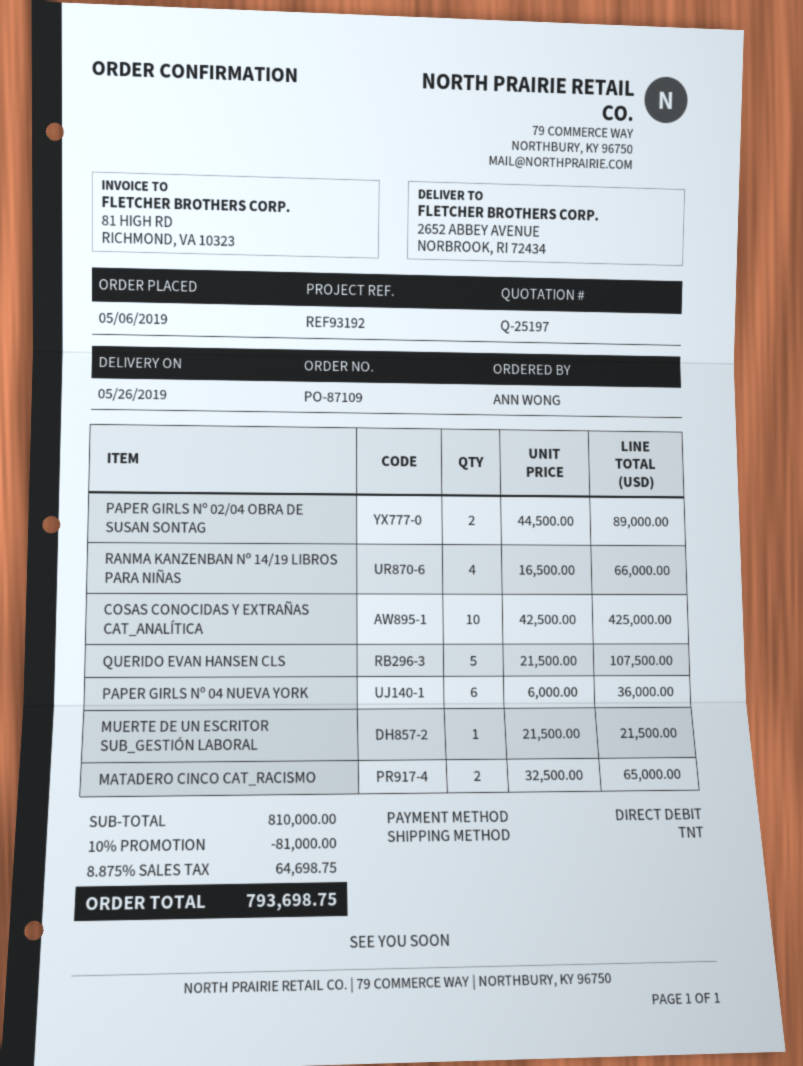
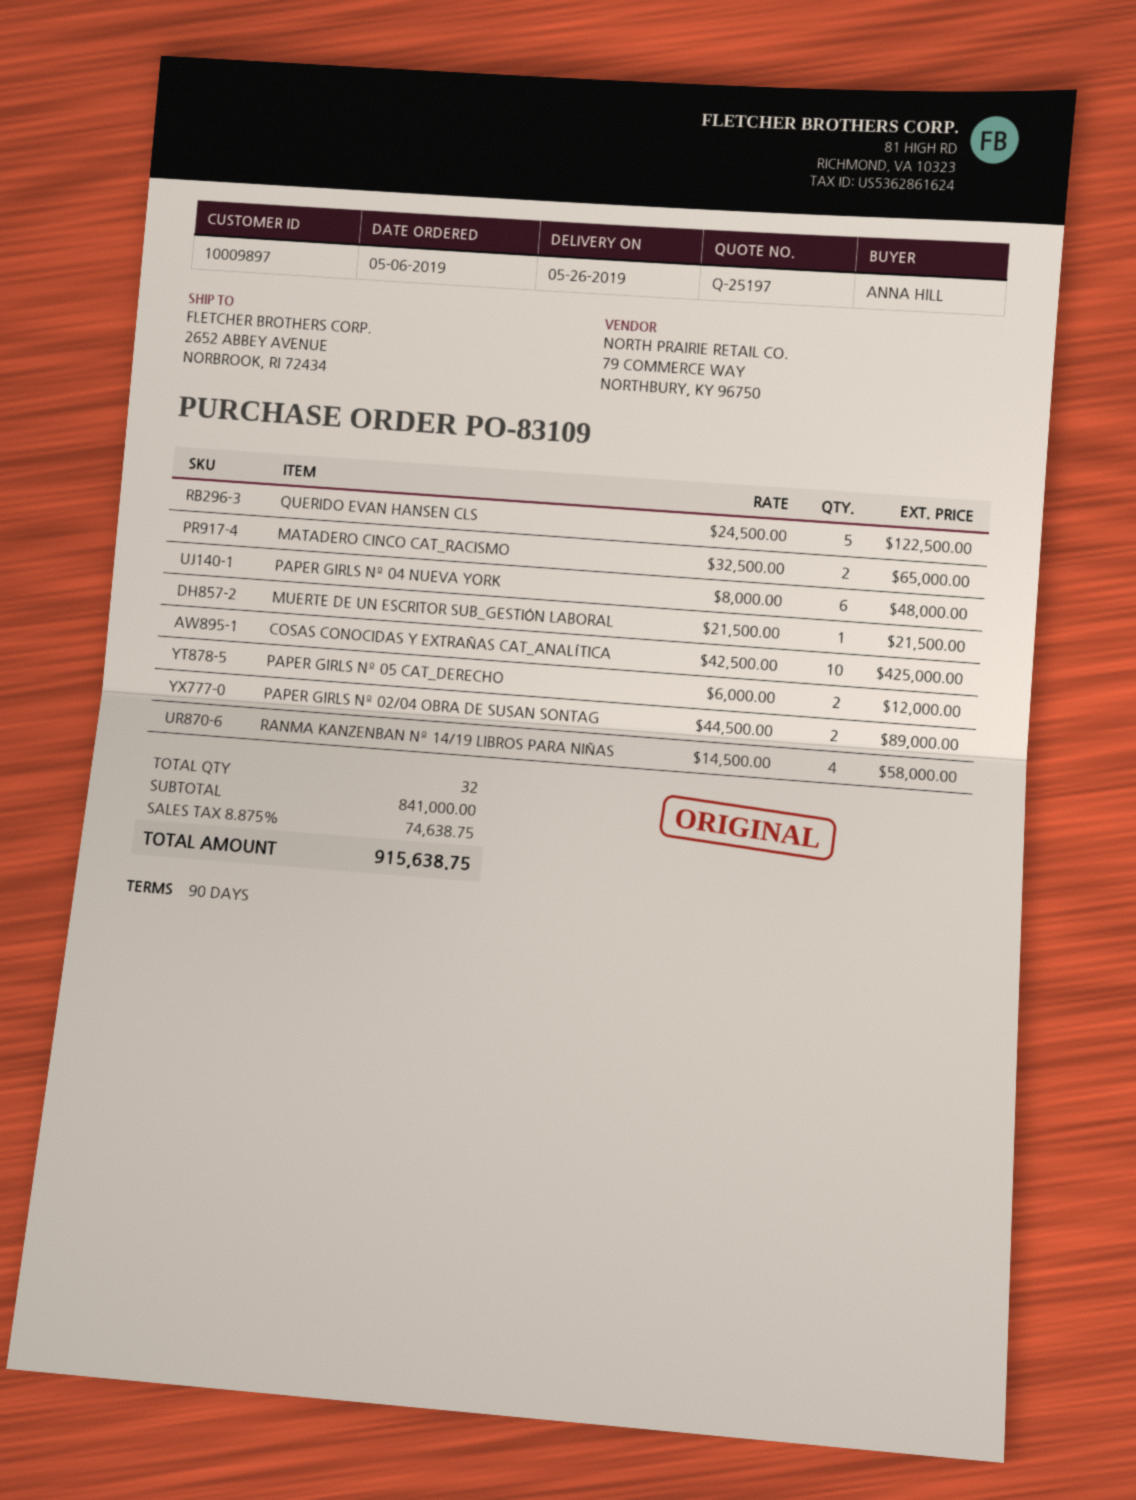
order number: PO-87109 -> PO-83109
ordered by: ANN WONG -> ANNA HILL
RANMA KANZENBAN Nº 14/19 LIBROS PARA NIÑAS: 4 x 16500.00 = 66000.00 -> 4 x 14500.00 = 58000.00
QUERIDO EVAN HANSEN CLS: 5 x 21500.00 = 107500.00 -> 5 x 24500.00 = 122500.00
PAPER GIRLS Nº 04 NUEVA YORK: 6 x 6000.00 = 36000.00 -> 6 x 8000.00 = 48000.00
PAPER GIRLS Nº 05 CAT_DERECHO: none -> 2 x 6000.00 = 12000.00
subtotal: 810000.00 -> 841000.00
discount: 10% = 81000.00 -> none
tax: 8.875% = 64698.75 -> 8.875% = 74638.75
total: 793698.75 -> 915638.75

